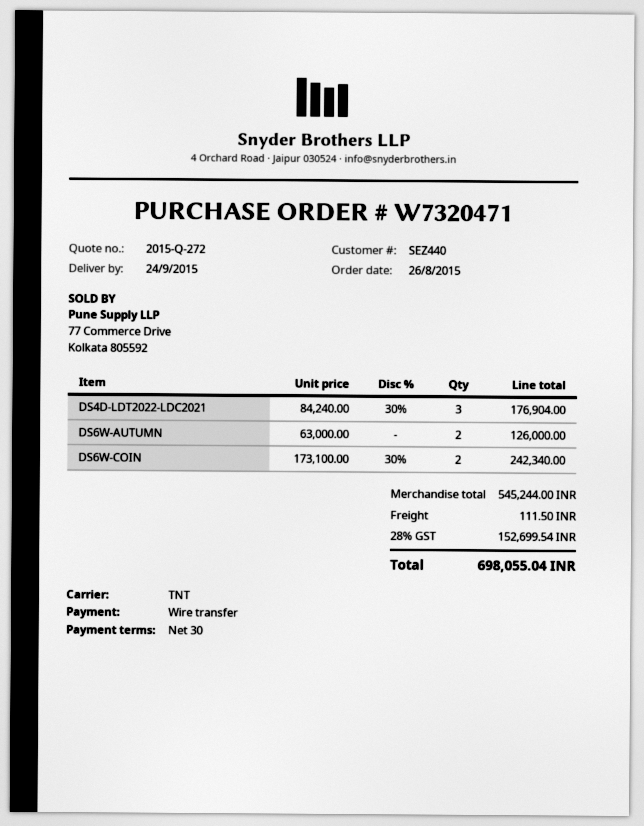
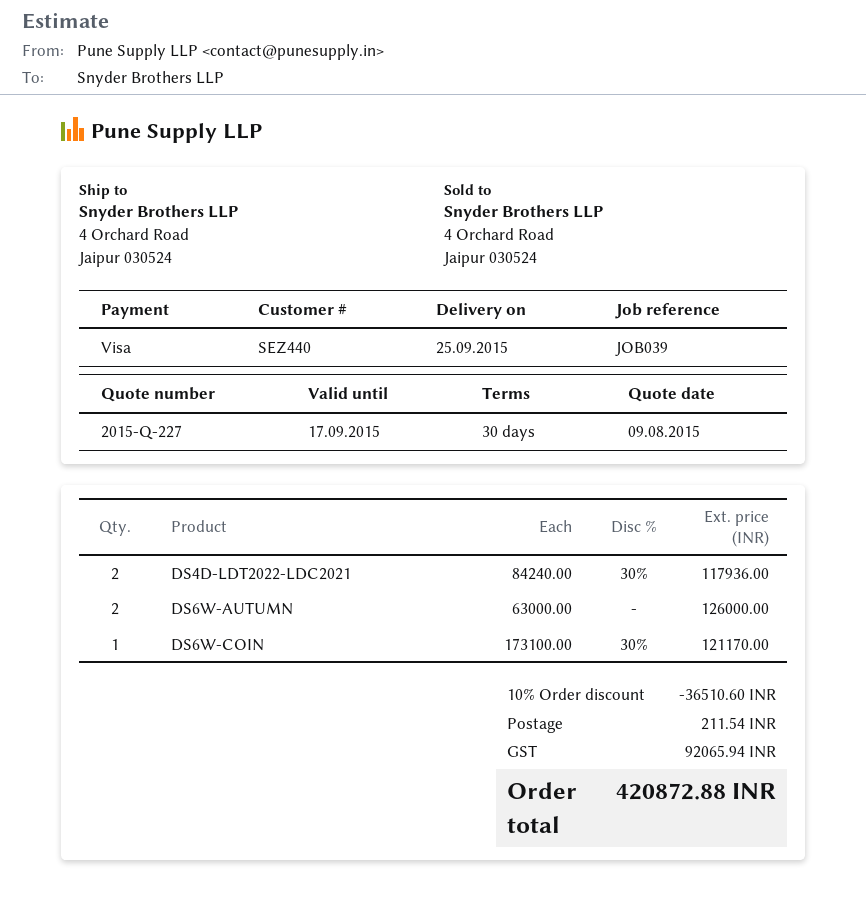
quote number: 2015-Q-272 -> 2015-Q-227
delivery date: 2015-09-24 -> 2015-09-25
payment method: bank transfer -> Visa
DS4D-LDT2022-LDC2021: 3 x 84240.00 - 30% = 176904.00 -> 2 x 84240.00 - 30% = 117936.00
DS6W-COIN: 2 x 173100.00 - 30% = 242340.00 -> 1 x 173100.00 - 30% = 121170.00
discount: none -> 10% = 36510.60
shipping: 111.50 -> 211.54
tax: 152699.54 -> 92065.94
total: 698055.04 -> 420872.88

